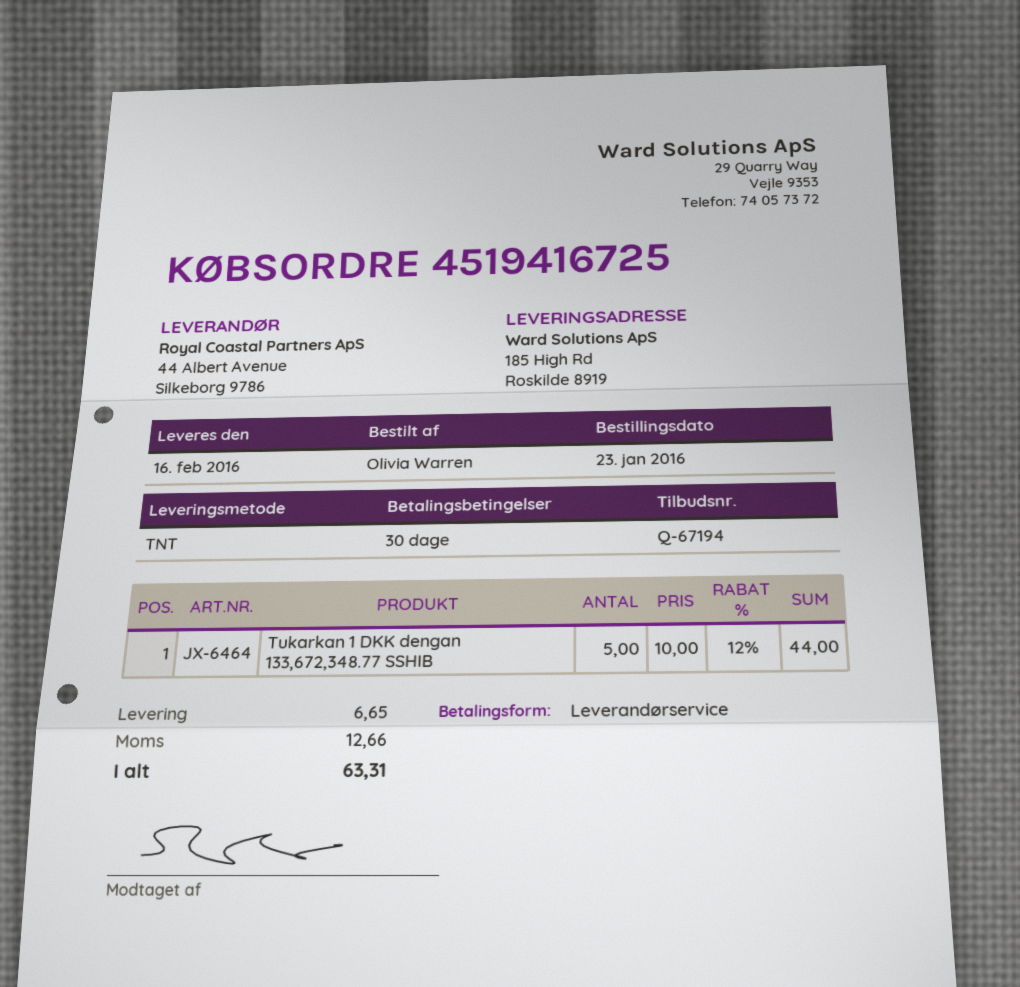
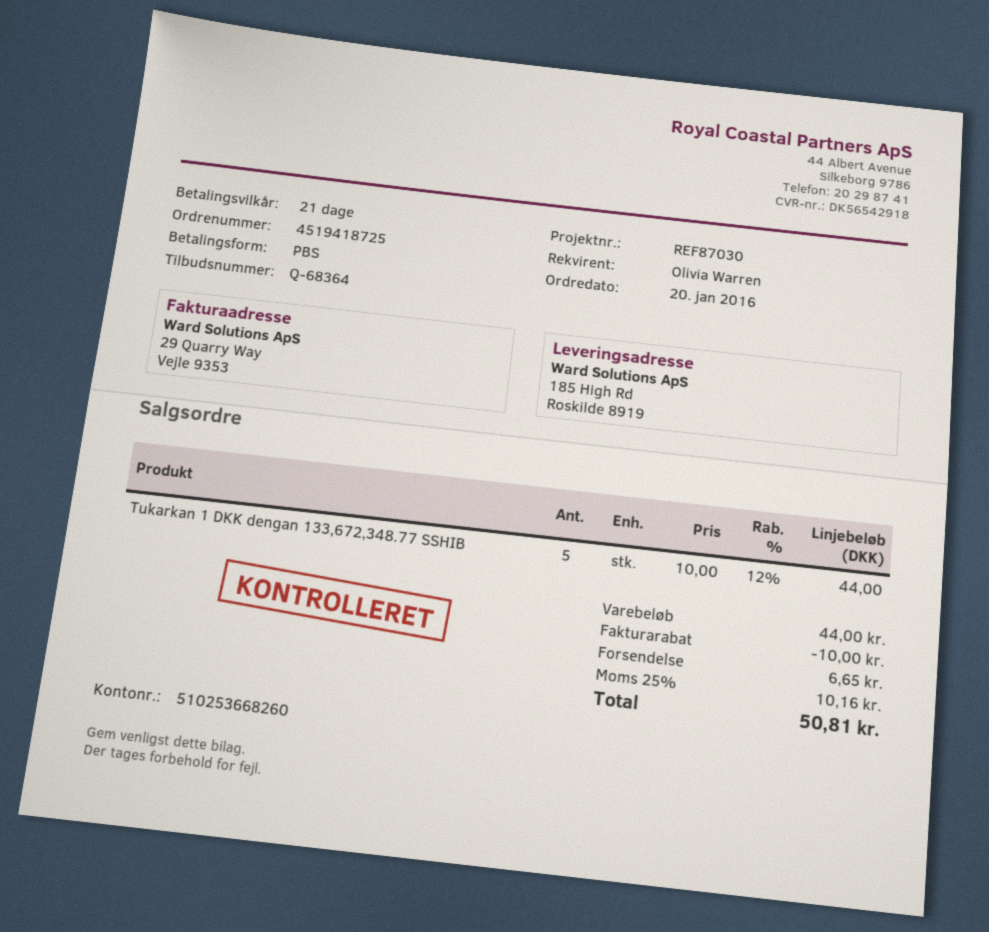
quote number: Q-67194 -> Q-68364
order number: 4519416725 -> 4519418725
order date: 2016-01-23 -> 2016-01-20
payment terms: 30 days -> 21 days
discount: none -> 10.00
tax: 12.66 -> 10.16
total: 63.31 -> 50.81

